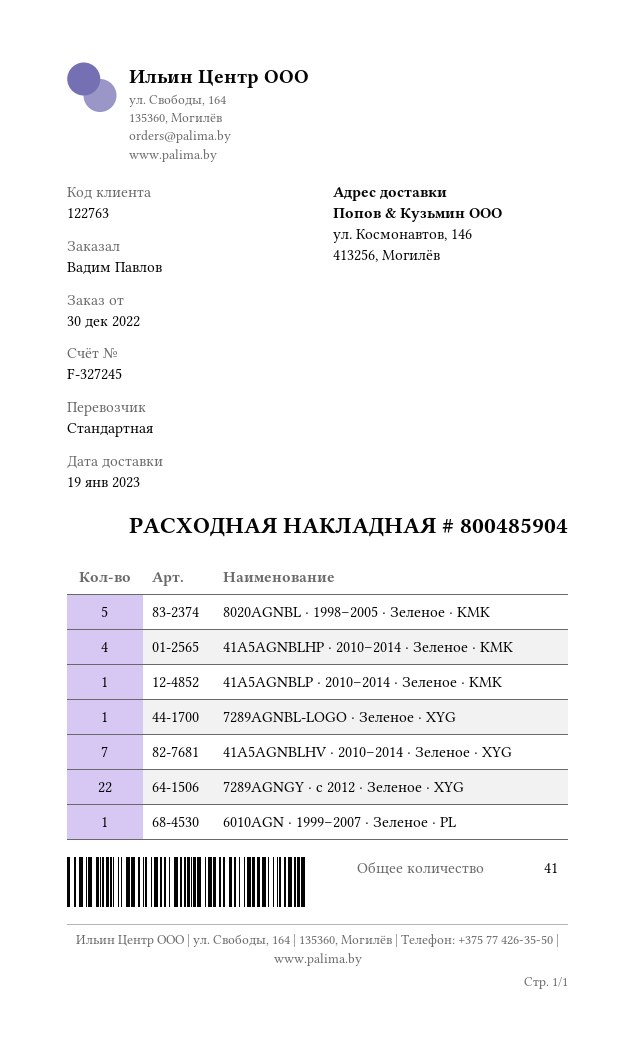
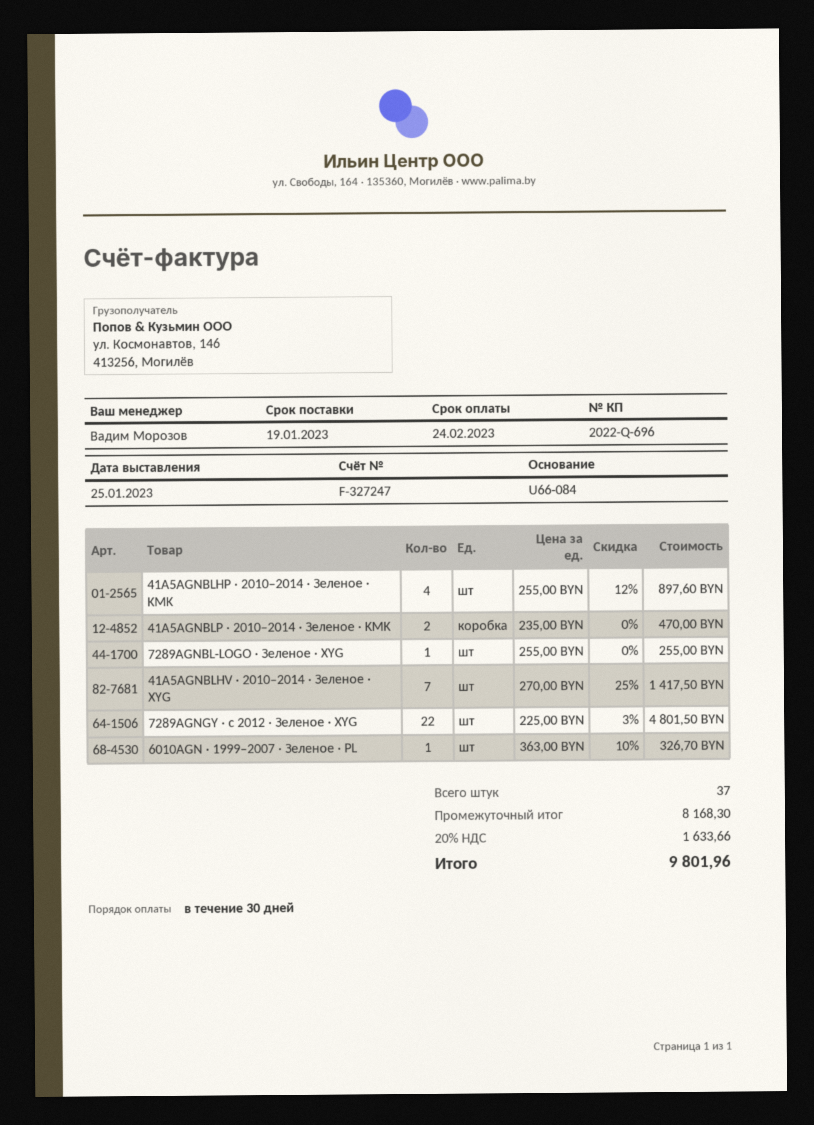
invoice number: F-327245 -> F-327247
8020AGNBL · 1998–2005 · Зеленое · KMK: 5 -> none
41A5AGNBLP · 2010–2014 · Зеленое · KMK: 1 -> 2
total quantity: 41 -> 37

